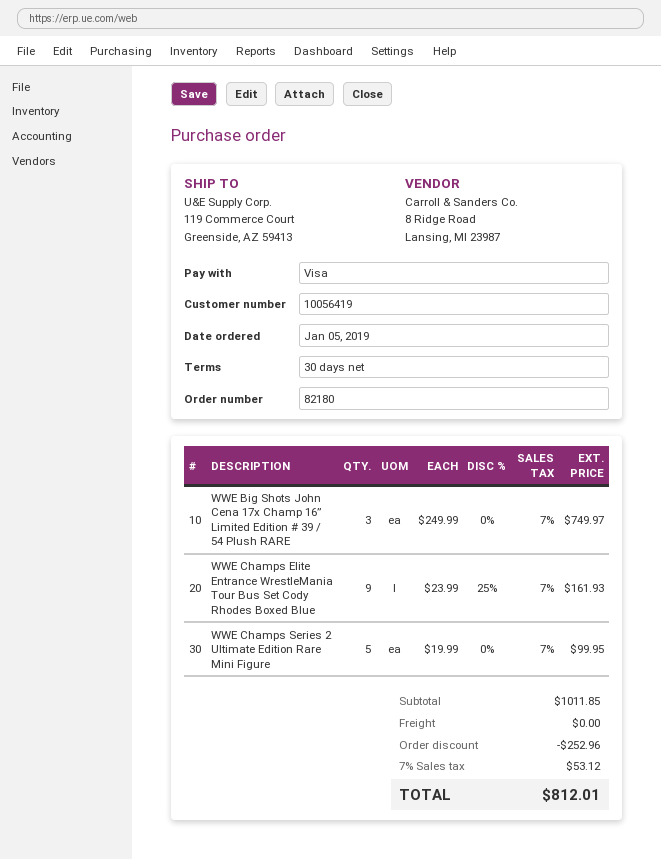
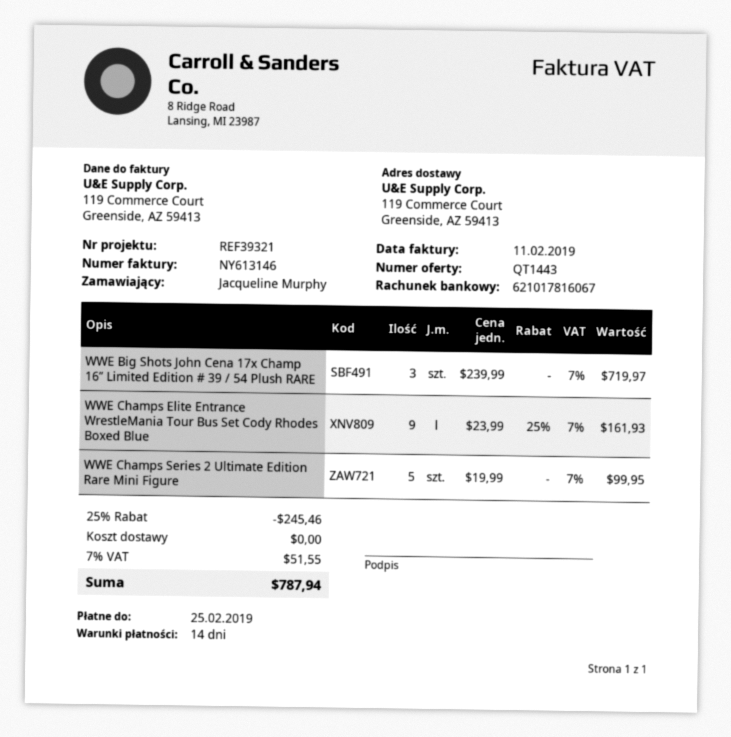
payment terms: 30 days -> 14 days
WWE Big Shots John Cena 17x Champ 16’’ Limited Edition # 39 / 54 Plush RARE: 3 x 249.99 = 749.97 -> 3 x 239.99 = 719.97
discount: 252.96 -> 245.46
tax: 7% = 53.12 -> 7% = 51.55
total: 812.01 -> 787.94

